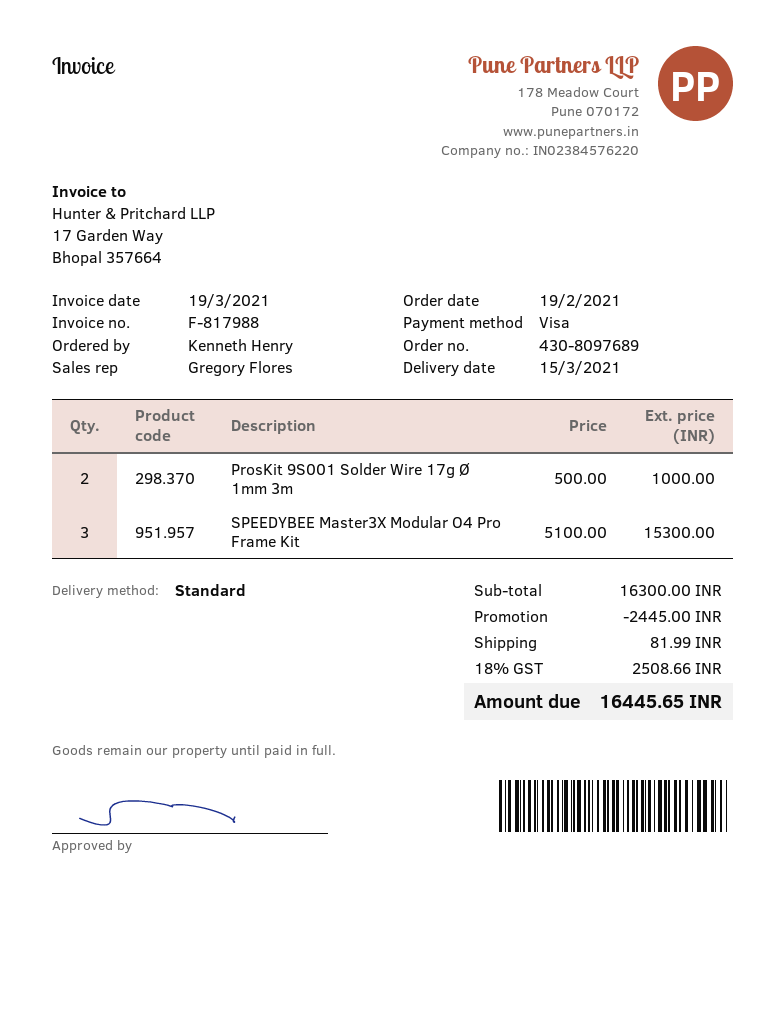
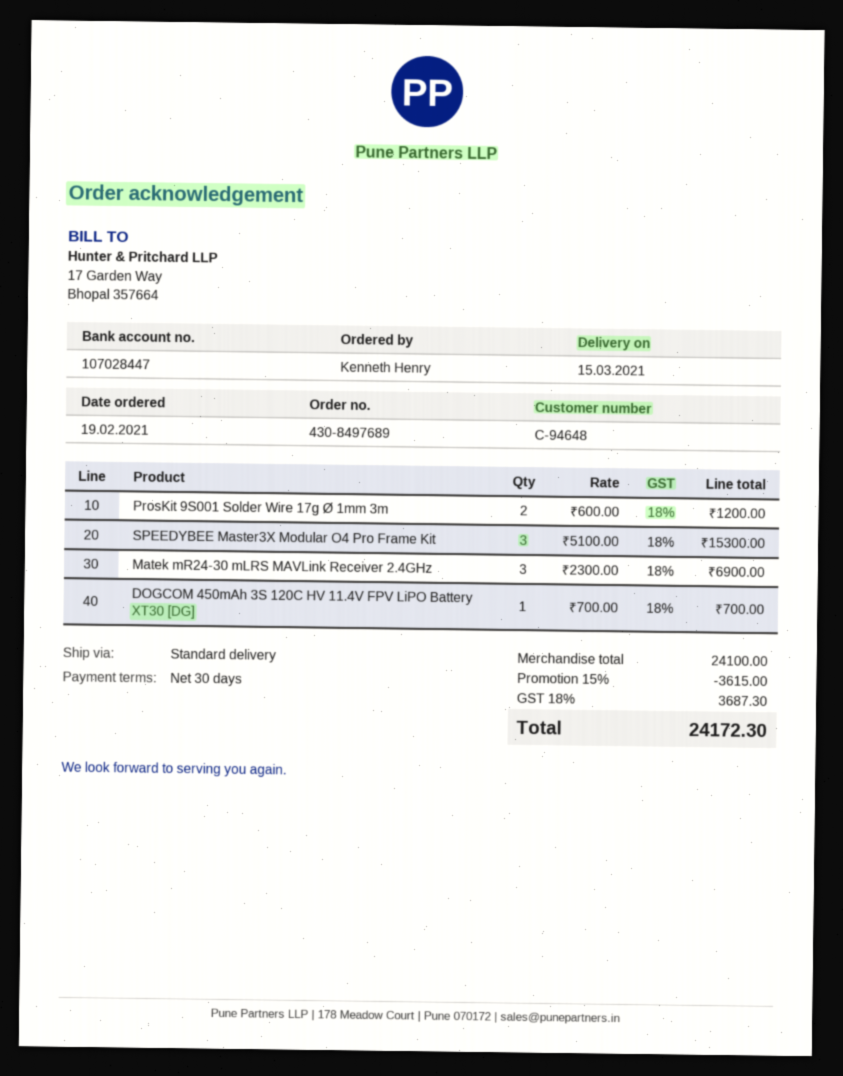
order number: 430-8097689 -> 430-8497689
ProsKit 9S001 Solder Wire 17g Ø 1mm 3m: 2 x 500.00 = 1000.00 -> 2 x 600.00 = 1200.00
Matek mR24-30 mLRS MAVLink Receiver 2.4GHz: none -> 3 x 2300.00 = 6900.00
DOGCOM 450mAh 3S 120C HV 11.4V FPV LiPO Battery XT30 [DG]: none -> 1 x 700.00 = 700.00
subtotal: 16300.00 -> 24100.00
discount: 2445.00 -> 3615.00
shipping: 81.99 -> none
tax: 18% = 2508.66 -> 18% = 3687.30
total: 16445.65 -> 24172.30

